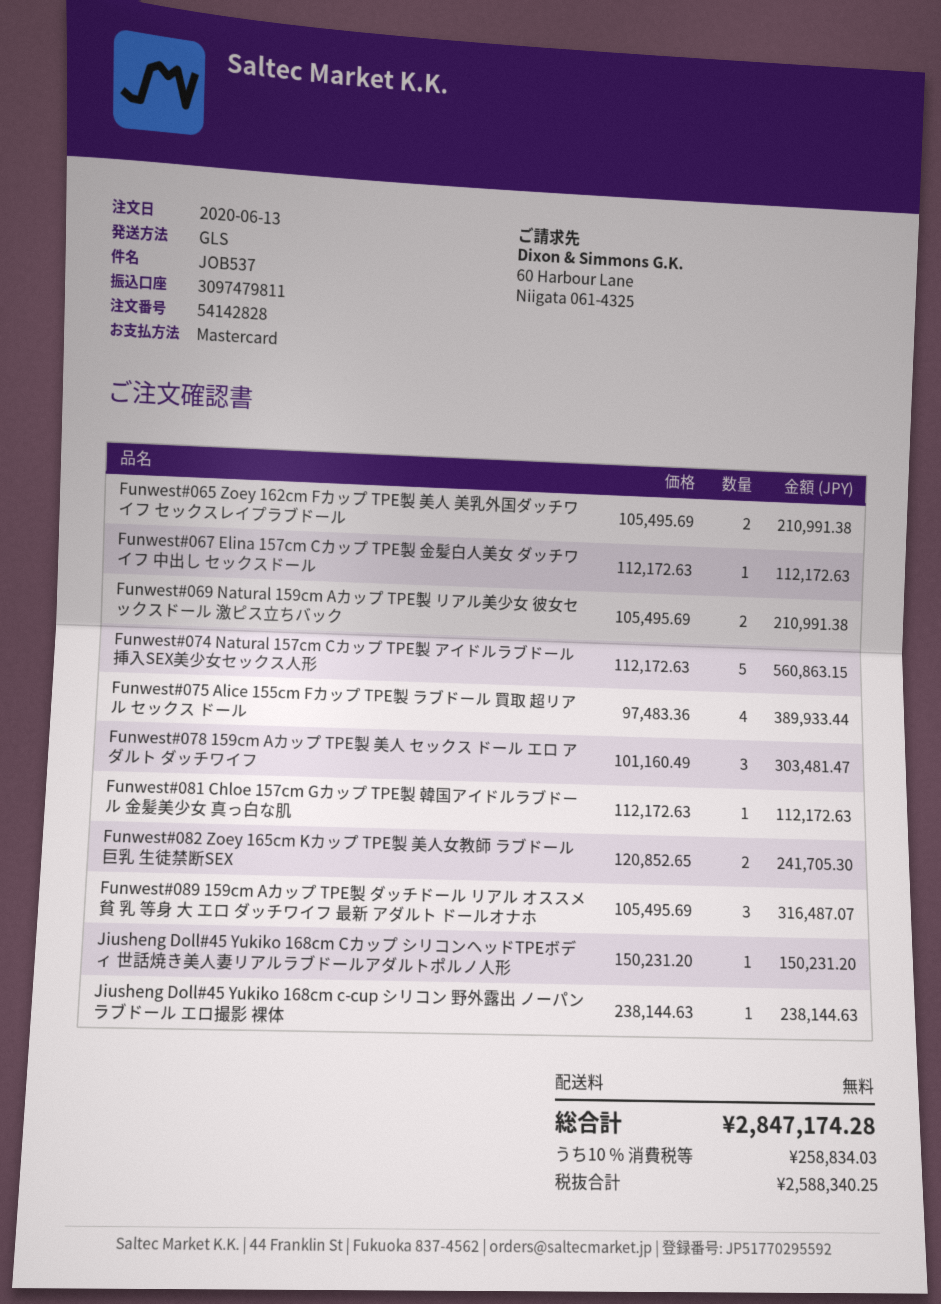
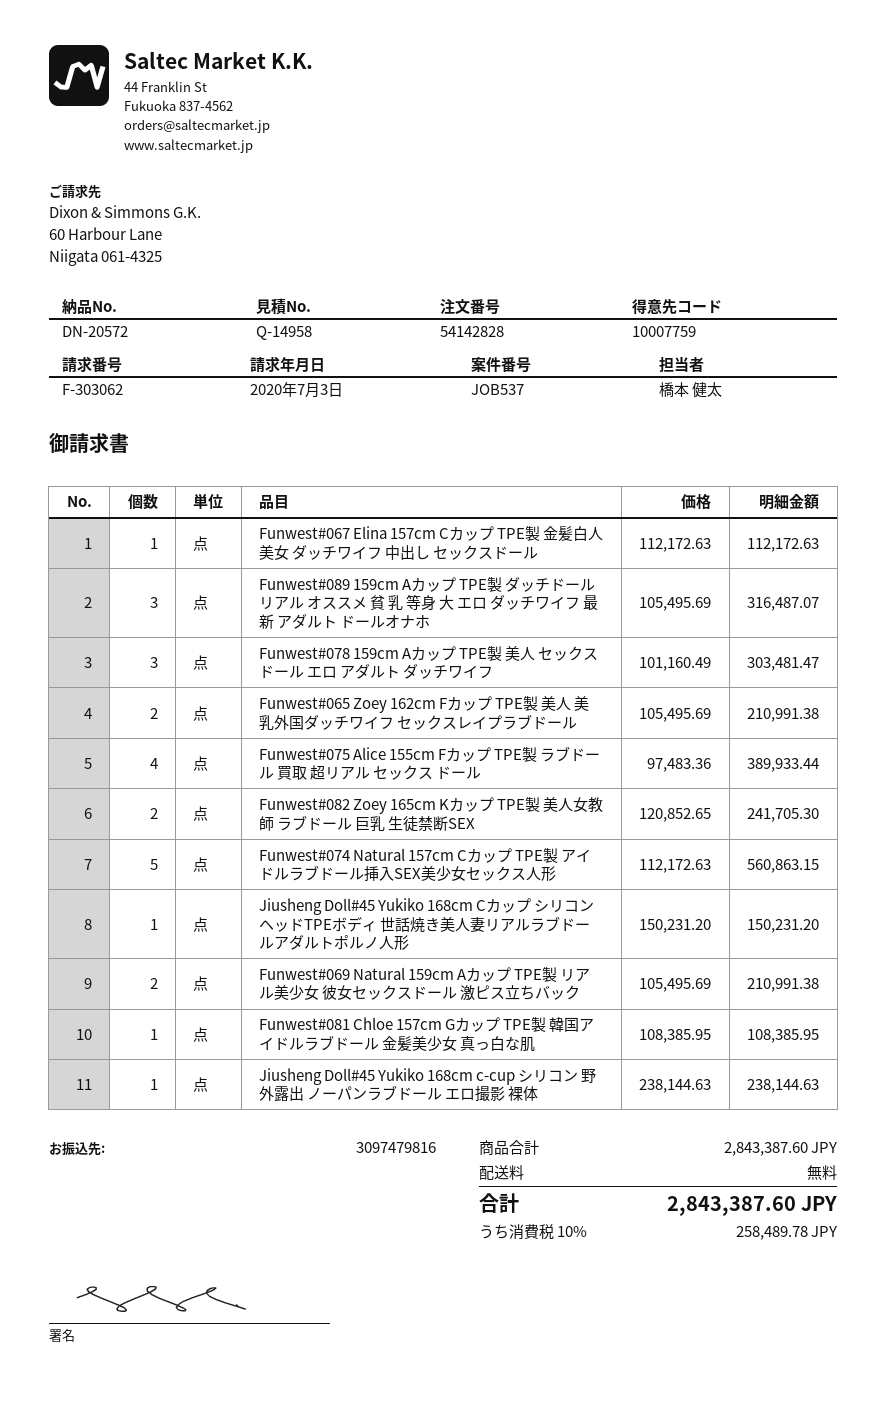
bank account: 3097479811 -> 3097479816
Funwest#081 Chloe 157cm Gカップ TPE製 韓国アイドルラブドール 金髪美少女 真っ白な肌: 1 x 112172.63 = 112172.63 -> 1 x 108385.95 = 108385.95
tax: 10% = 258834.03 -> 10% = 258489.78
total: 2847174.28 -> 2843387.60

